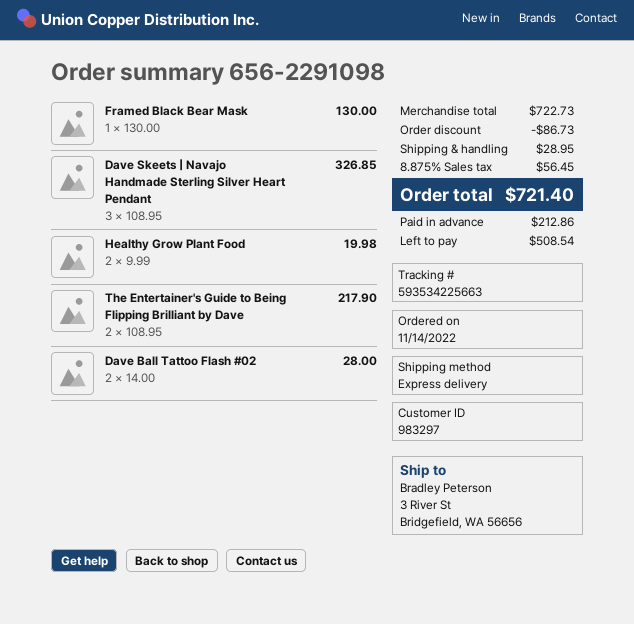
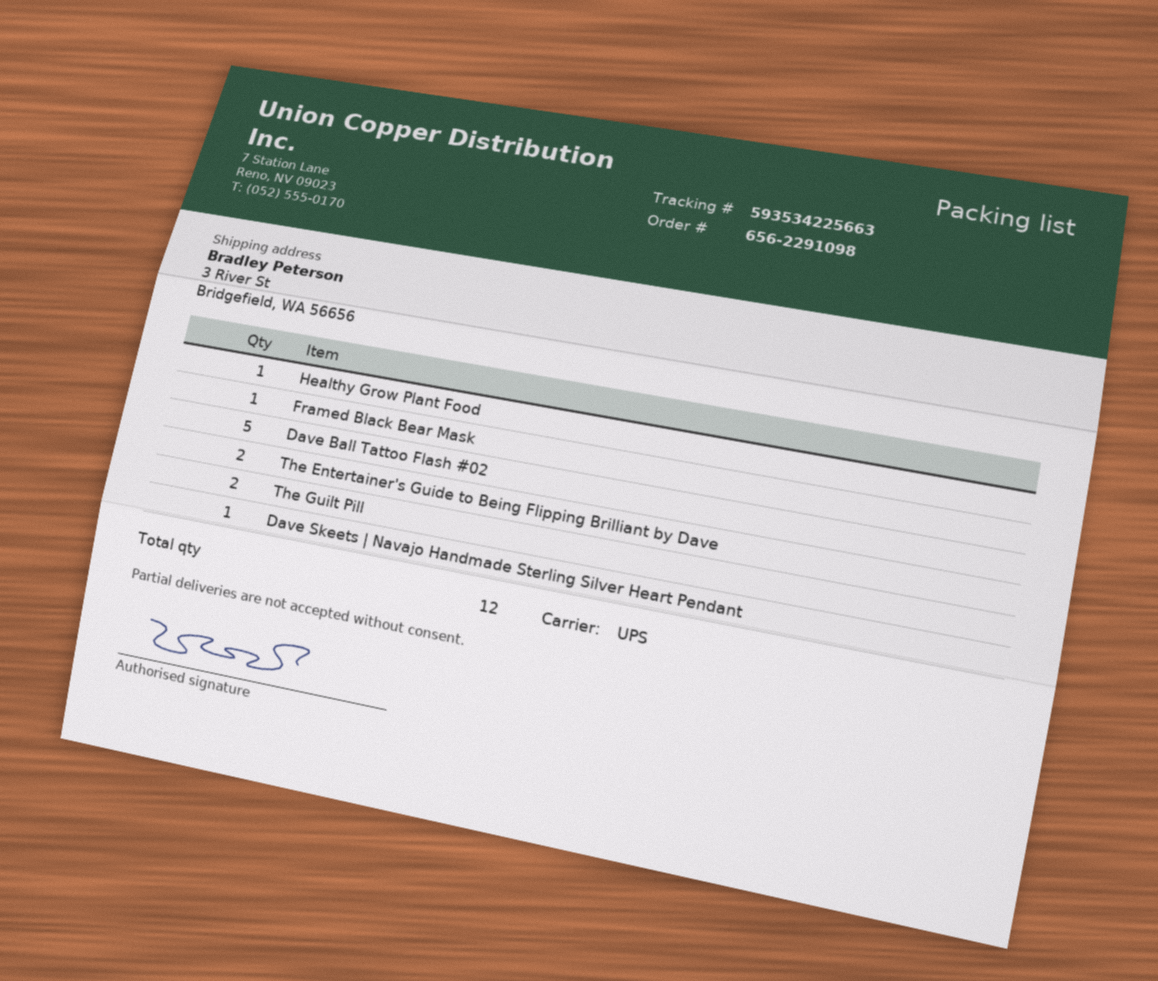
shipping method: express -> UPS
Dave Skeets | Navajo Handmade Sterling Silver Heart Pendant: 3 -> 1
Healthy Grow Plant Food: 2 -> 1
Dave Ball Tattoo Flash #02: 2 -> 5
The Guilt Pill: none -> 2

